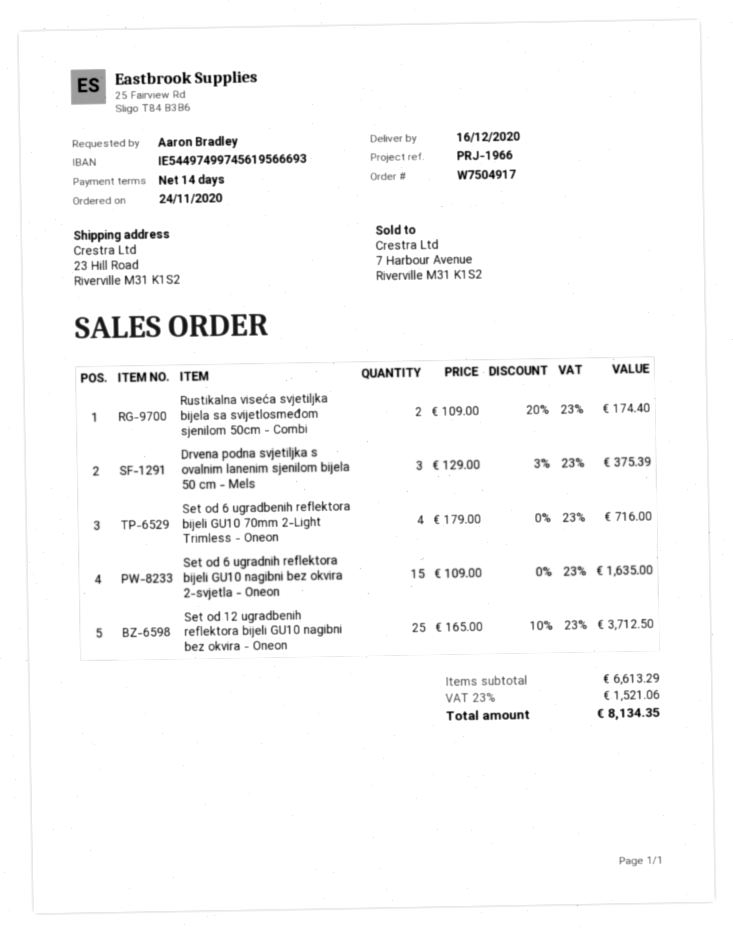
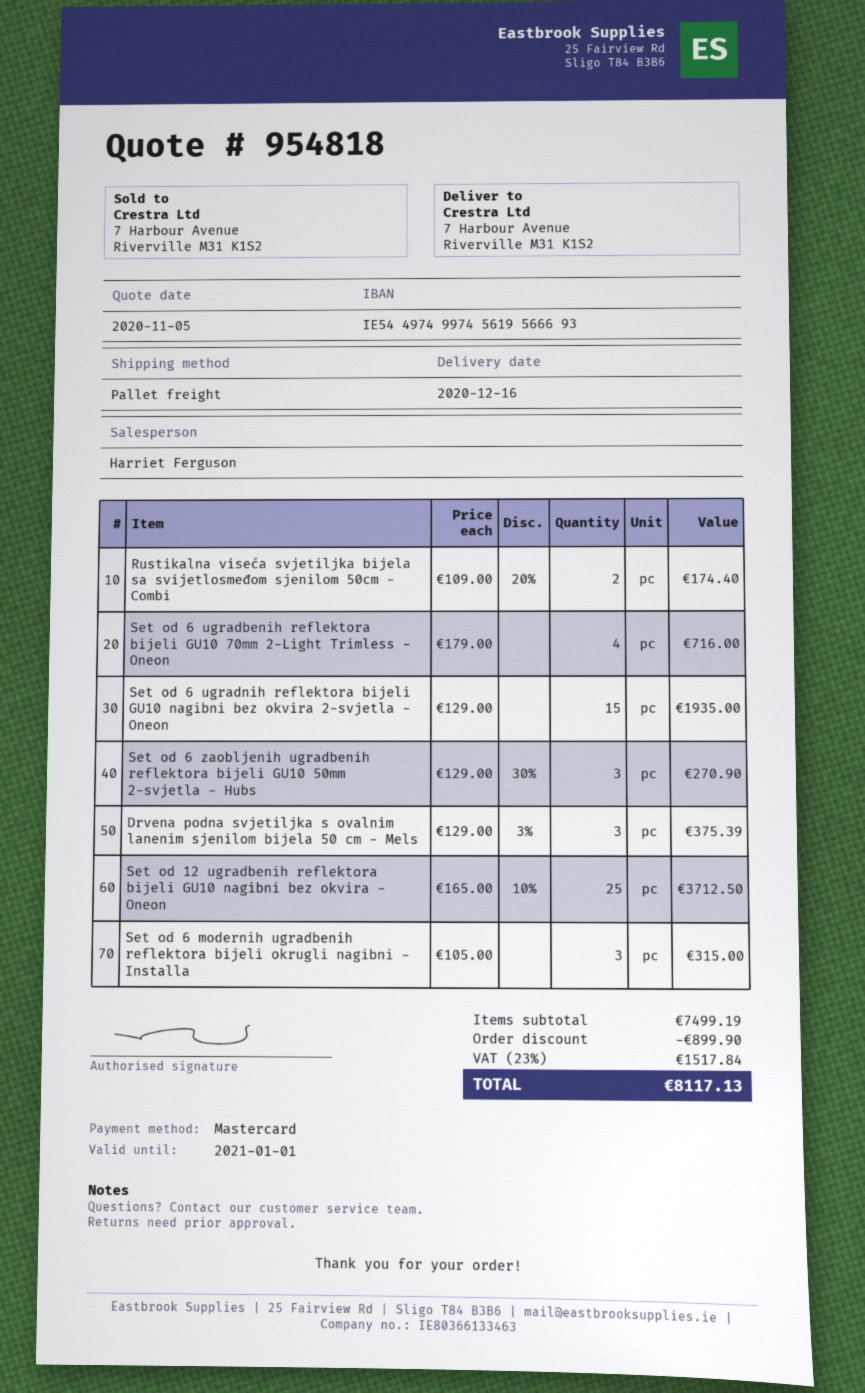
ship to: 23 Hill Road, Riverville M31 K1S2 -> 7 Harbour Avenue, Riverville M31 K1S2
Set od 6 ugradnih reflektora bijeli GU10 nagibni bez okvira 2-svjetla - Oneon: 15 x 109.00 = 1635.00 -> 15 x 129.00 = 1935.00
Set od 6 zaobljenih ugradbenih reflektora bijeli GU10 50mm 2-svjetla - Hubs: none -> 3 x 129.00 - 30% = 270.90
Set od 6 modernih ugradbenih reflektora bijeli okrugli nagibni - Installa: none -> 3 x 105.00 = 315.00
subtotal: 6613.29 -> 7499.19
discount: none -> 899.90
tax: 23% = 1521.06 -> 23% = 1517.84
total: 8134.35 -> 8117.13

